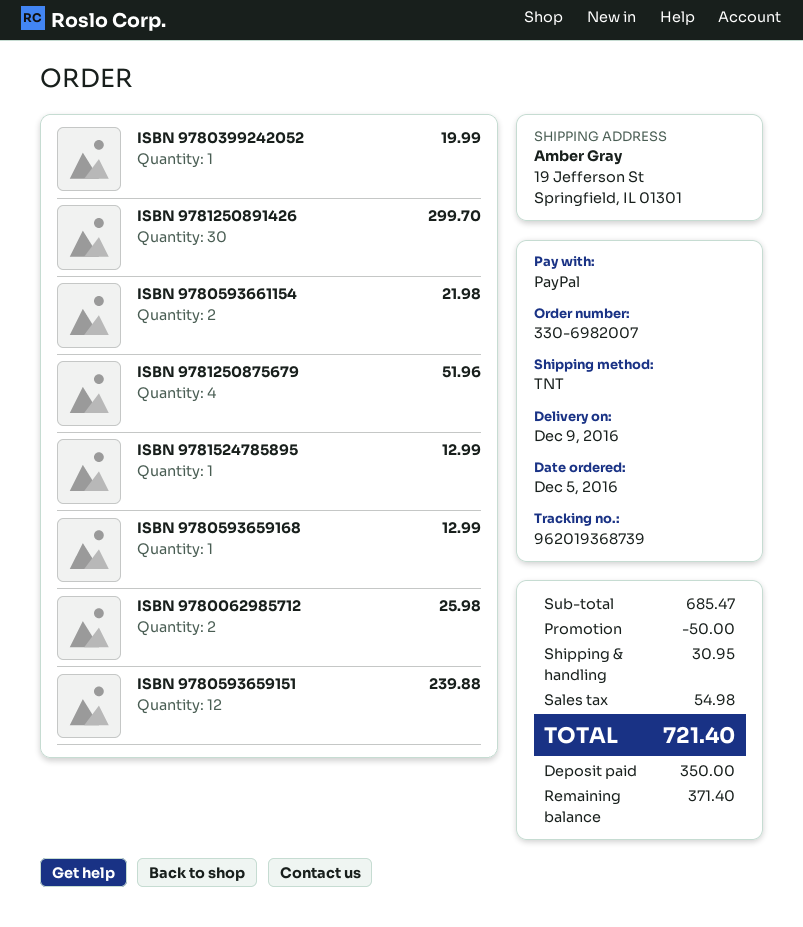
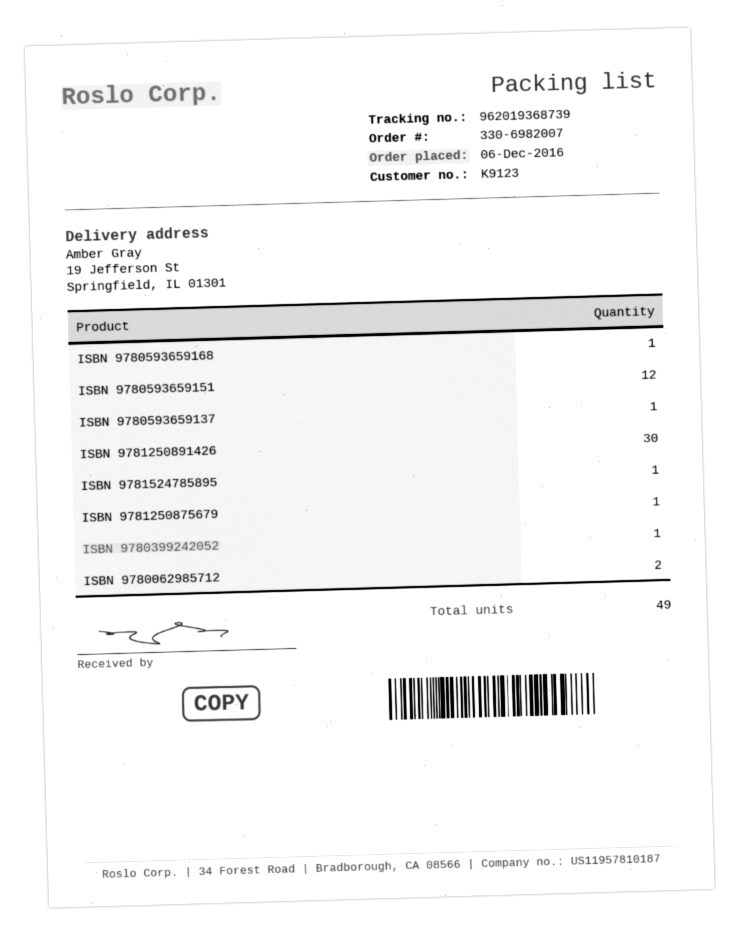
order date: 2016-12-05 -> 2016-12-06
ISBN 9780593661154: 2 -> none
ISBN 9781250875679: 4 -> 1
ISBN 9780593659137: none -> 1

